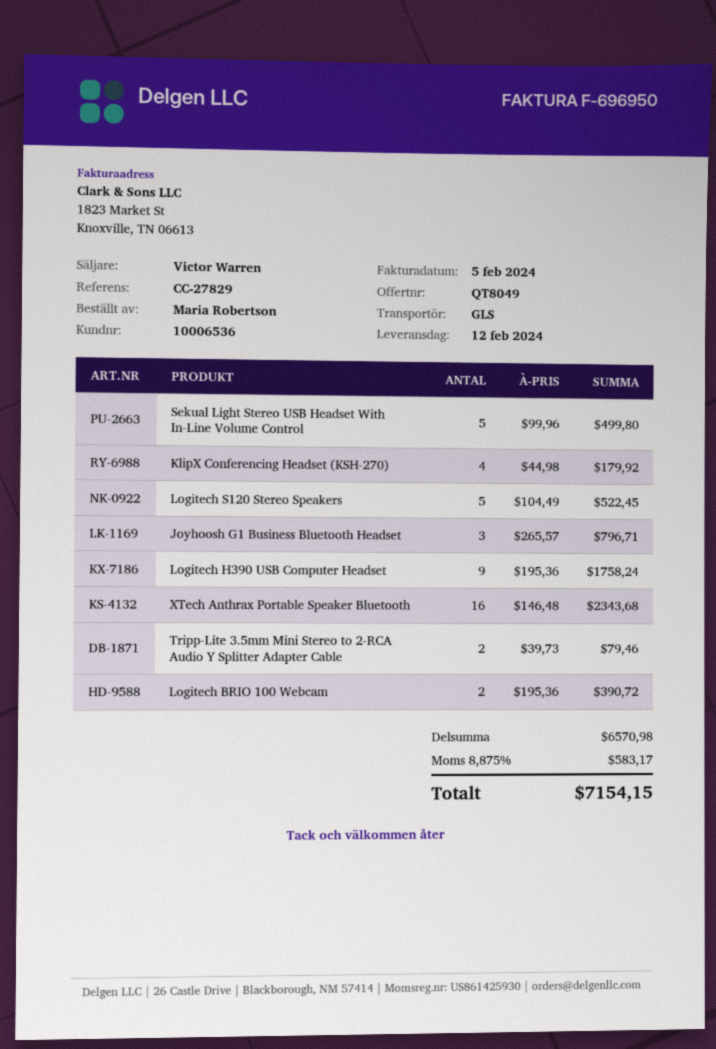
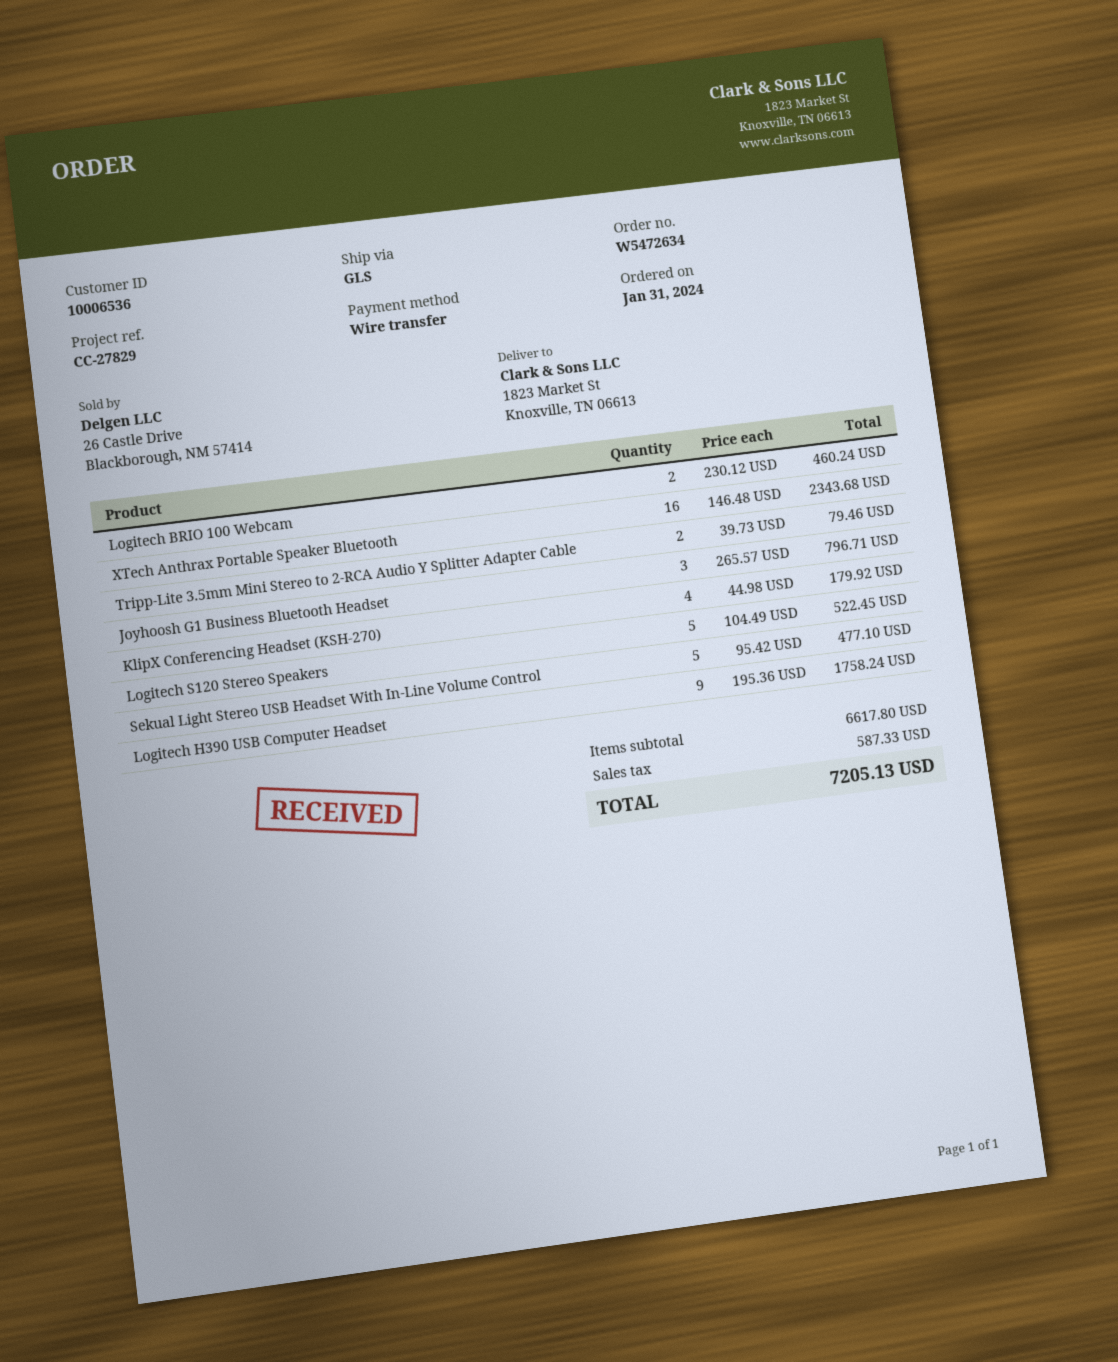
Sekual Light Stereo USB Headset With In-Line Volume Control: 5 x 99.96 = 499.80 -> 5 x 95.42 = 477.10
Logitech BRIO 100 Webcam: 2 x 195.36 = 390.72 -> 2 x 230.12 = 460.24
subtotal: 6570.98 -> 6617.80
tax: 583.17 -> 587.33
total: 7154.15 -> 7205.13

